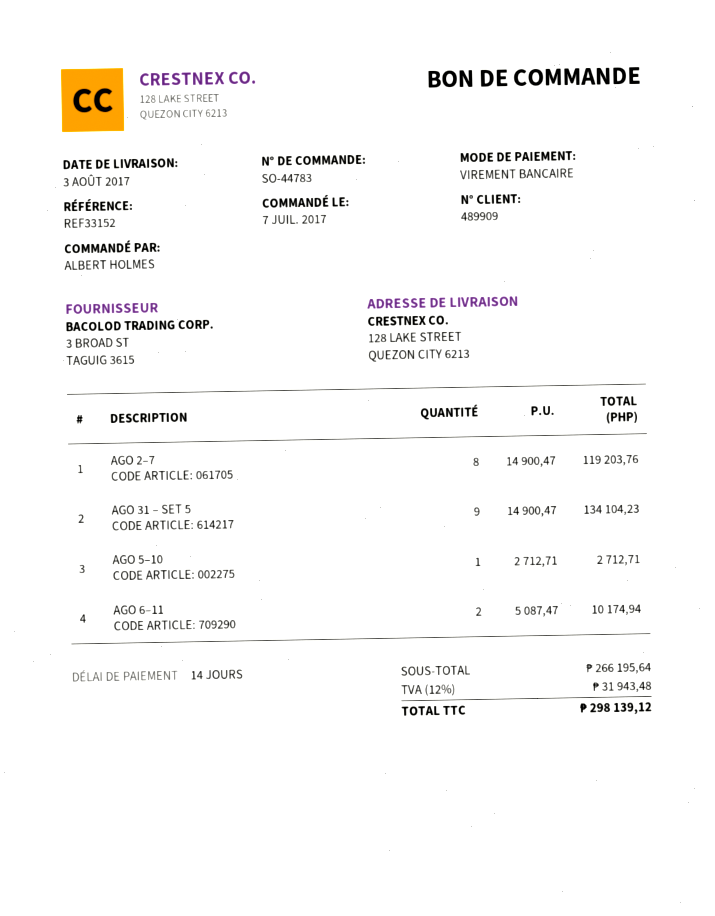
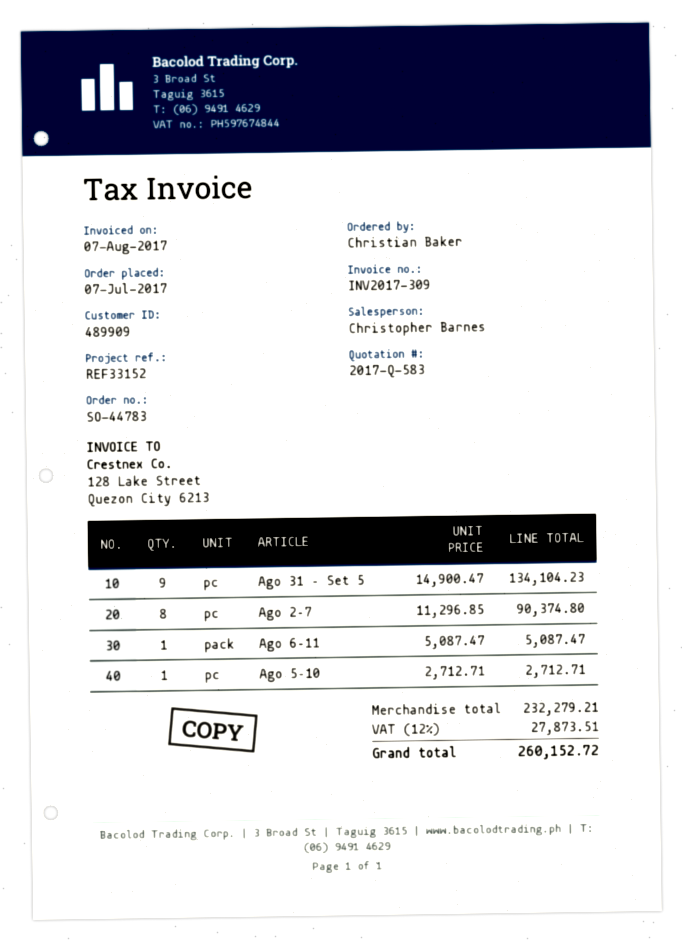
ordered by: ALBERT HOLMES -> Christian Baker
AGO 2–7: 8 x 14900.47 = 119203.76 -> 8 x 11296.85 = 90374.80
AGO 6–11: 2 x 5087.47 = 10174.94 -> 1 x 5087.47 = 5087.47
subtotal: 266195.64 -> 232279.21
tax: 12% = 31943.48 -> 12% = 27873.51
total: 298139.12 -> 260152.72

